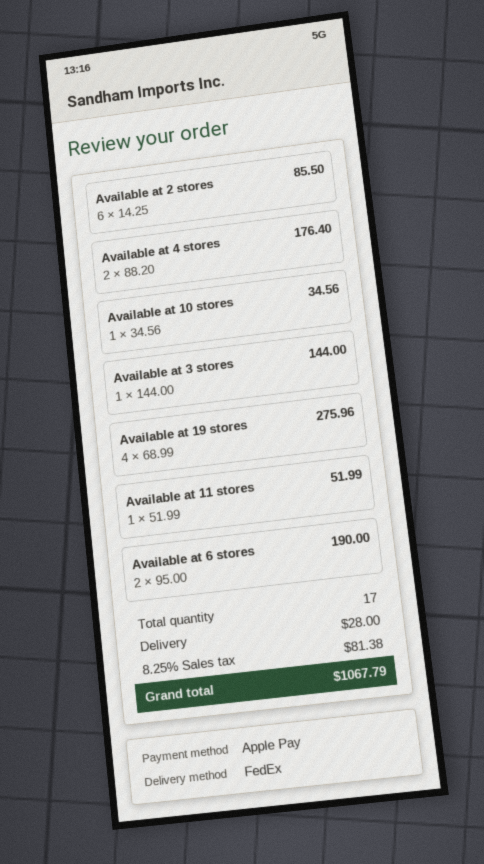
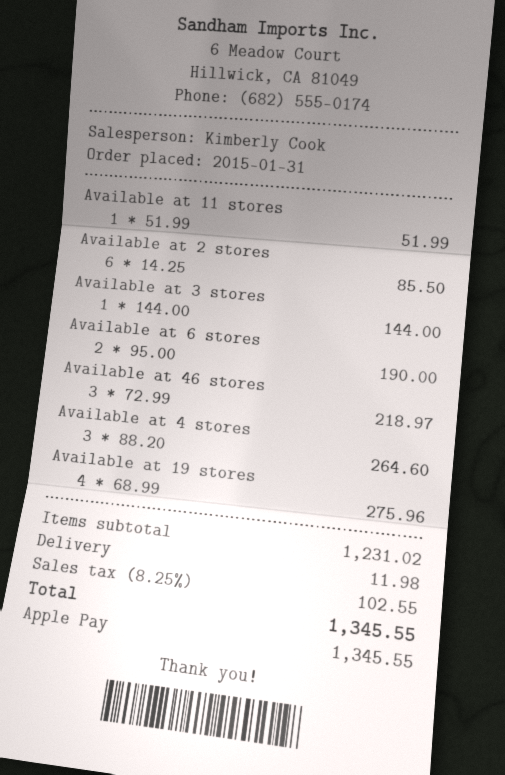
Available at 4 stores: 2 x 88.20 = 176.40 -> 3 x 88.20 = 264.60
Available at 10 stores: 1 x 34.56 = 34.56 -> none
Available at 46 stores: none -> 3 x 72.99 = 218.97
shipping: 28.00 -> 11.98
tax: 8.25% = 81.38 -> 8.25% = 102.55
total: 1067.79 -> 1345.55

